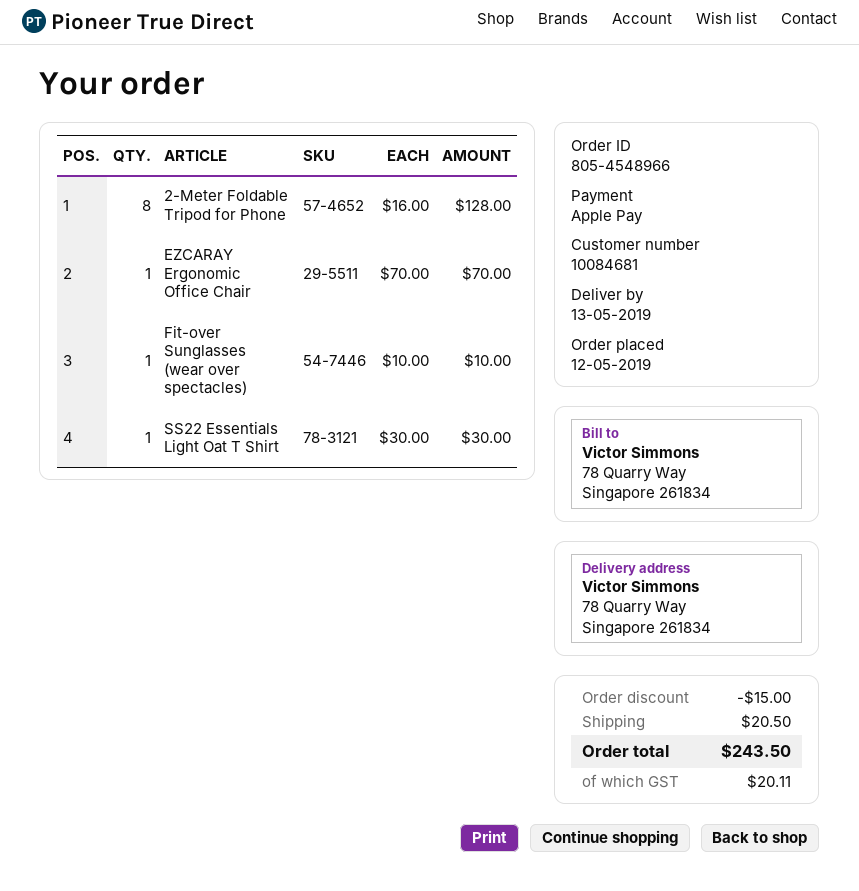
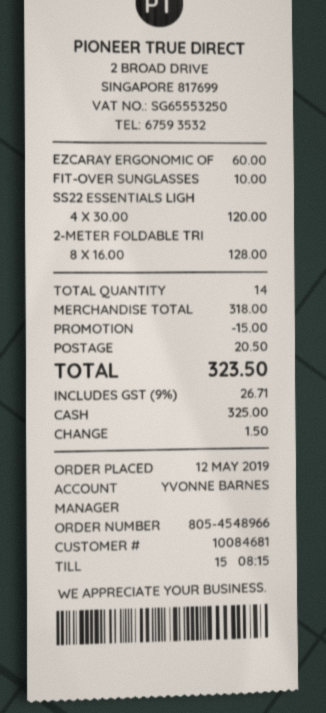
payment method: Apple Pay -> cash
EZCARAY Ergonomic Office Chair: 1 x 70.00 = 70.00 -> 1 x 60.00 = 60.00
SS22 Essentials Light Oat T Shirt: 1 x 30.00 = 30.00 -> 4 x 30.00 = 120.00
tax: 20.11 -> 26.71
total: 243.50 -> 323.50

